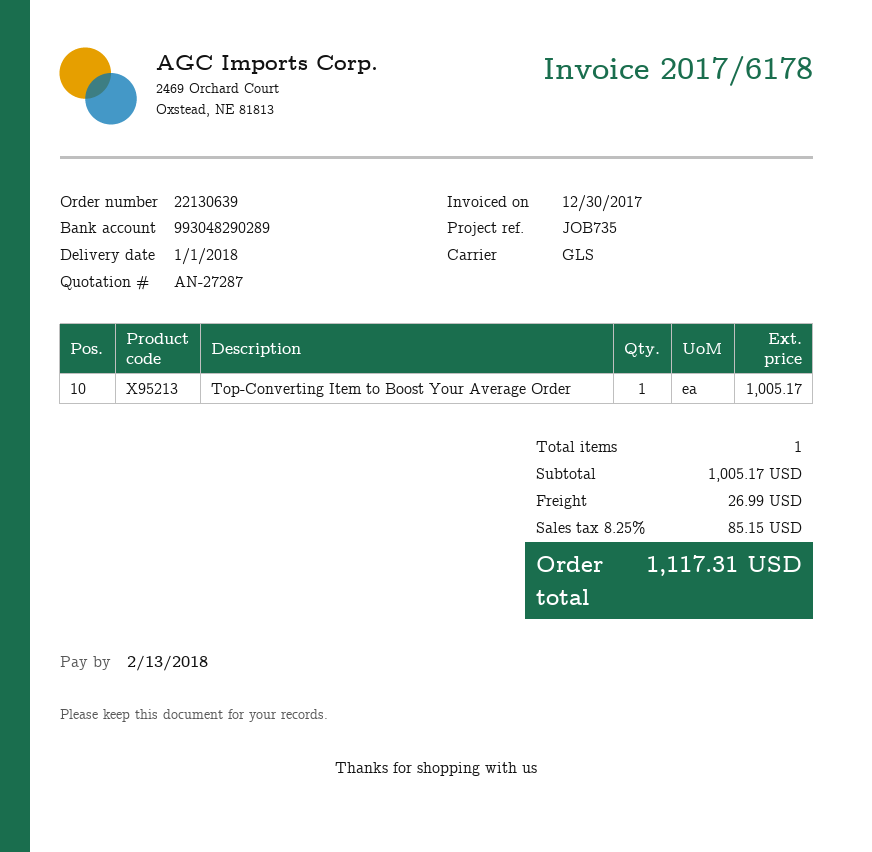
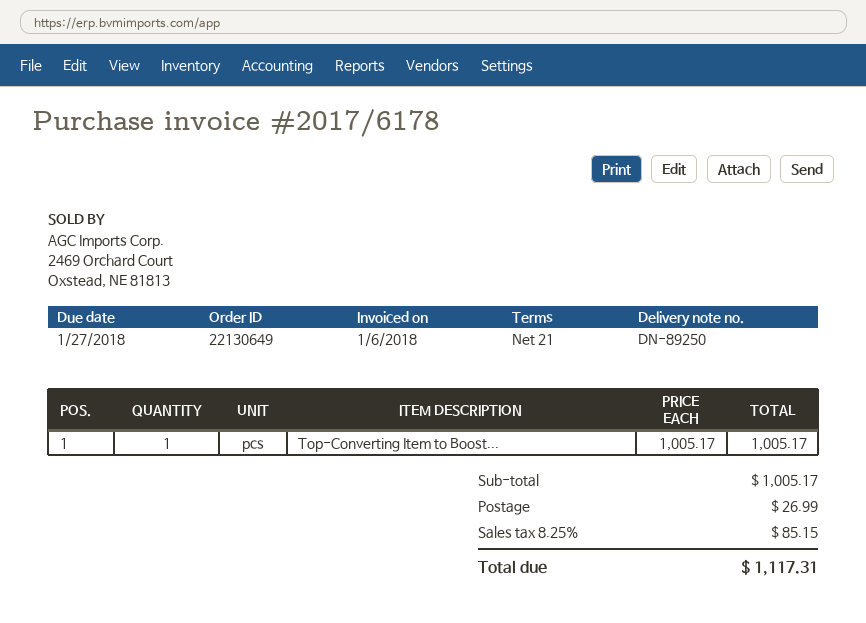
order number: 22130639 -> 22130649
invoice date: 2017-12-30 -> 2018-01-06
due date: 2018-02-13 -> 2018-01-27

